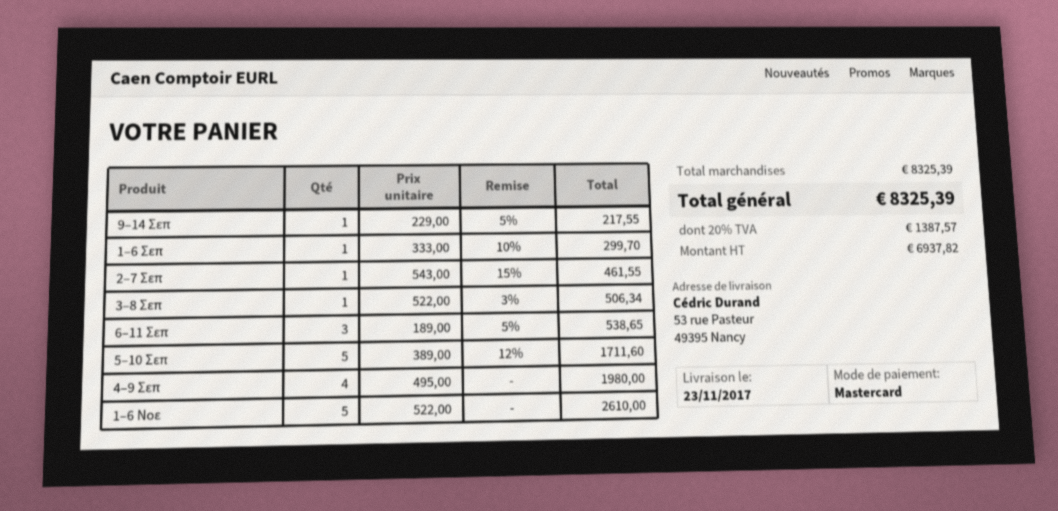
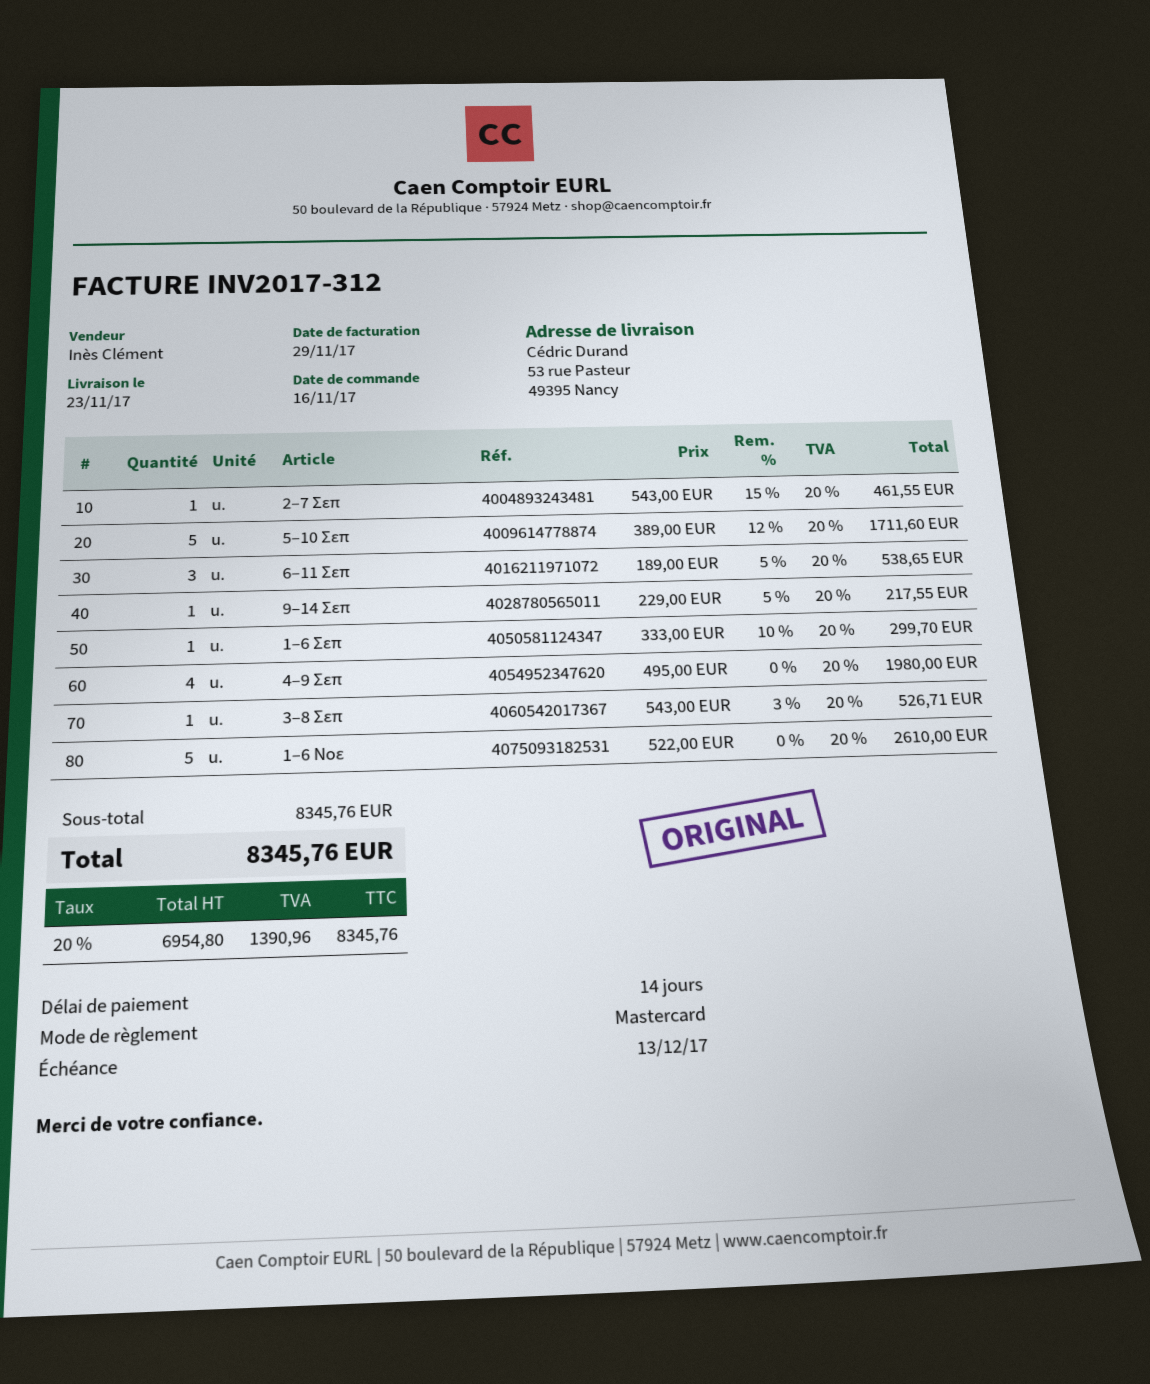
3–8 Σεπ: 1 x 522.00 - 3% = 506.34 -> 1 x 543.00 - 3% = 526.71
subtotal: 8325.39 -> 8345.76
net: 6937.82 -> 6954.80
tax: 20% = 1387.57 -> 20% = 1390.96
total: 8325.39 -> 8345.76

